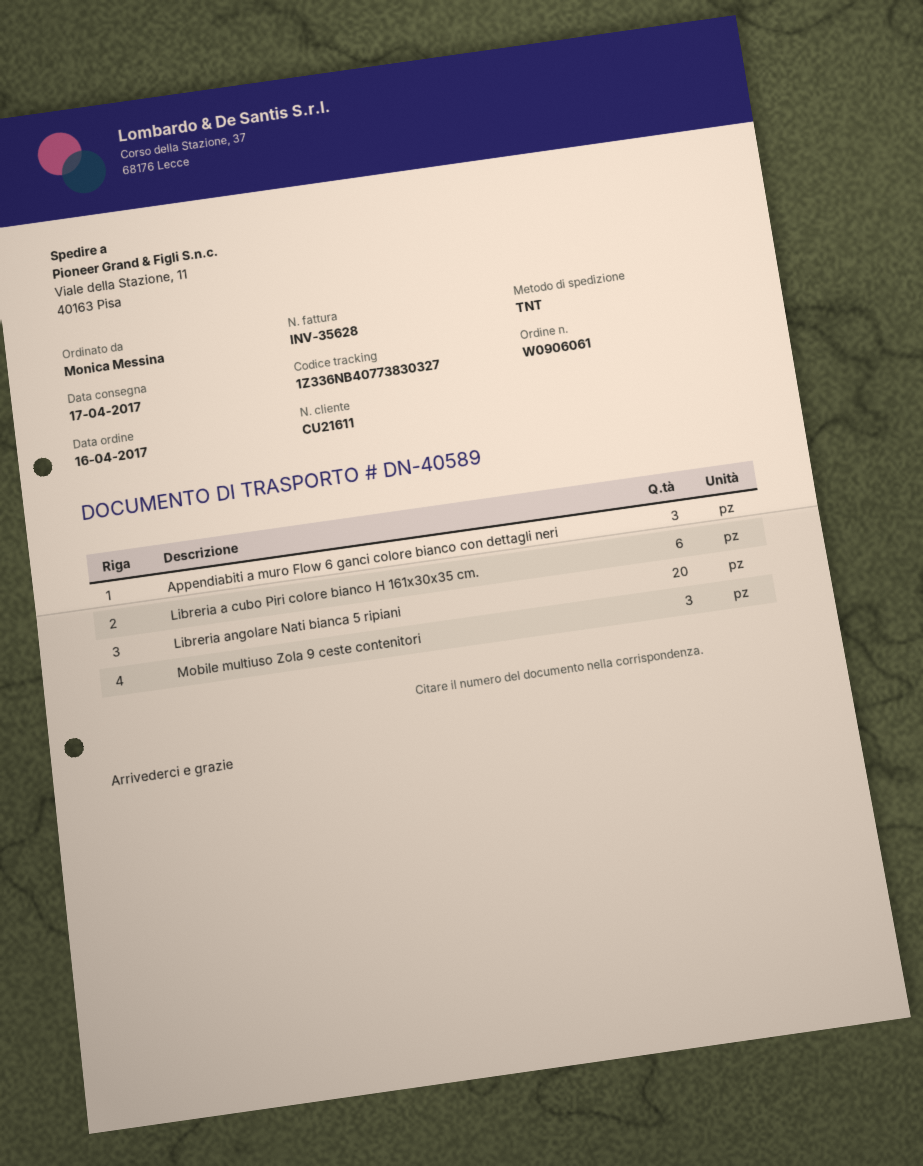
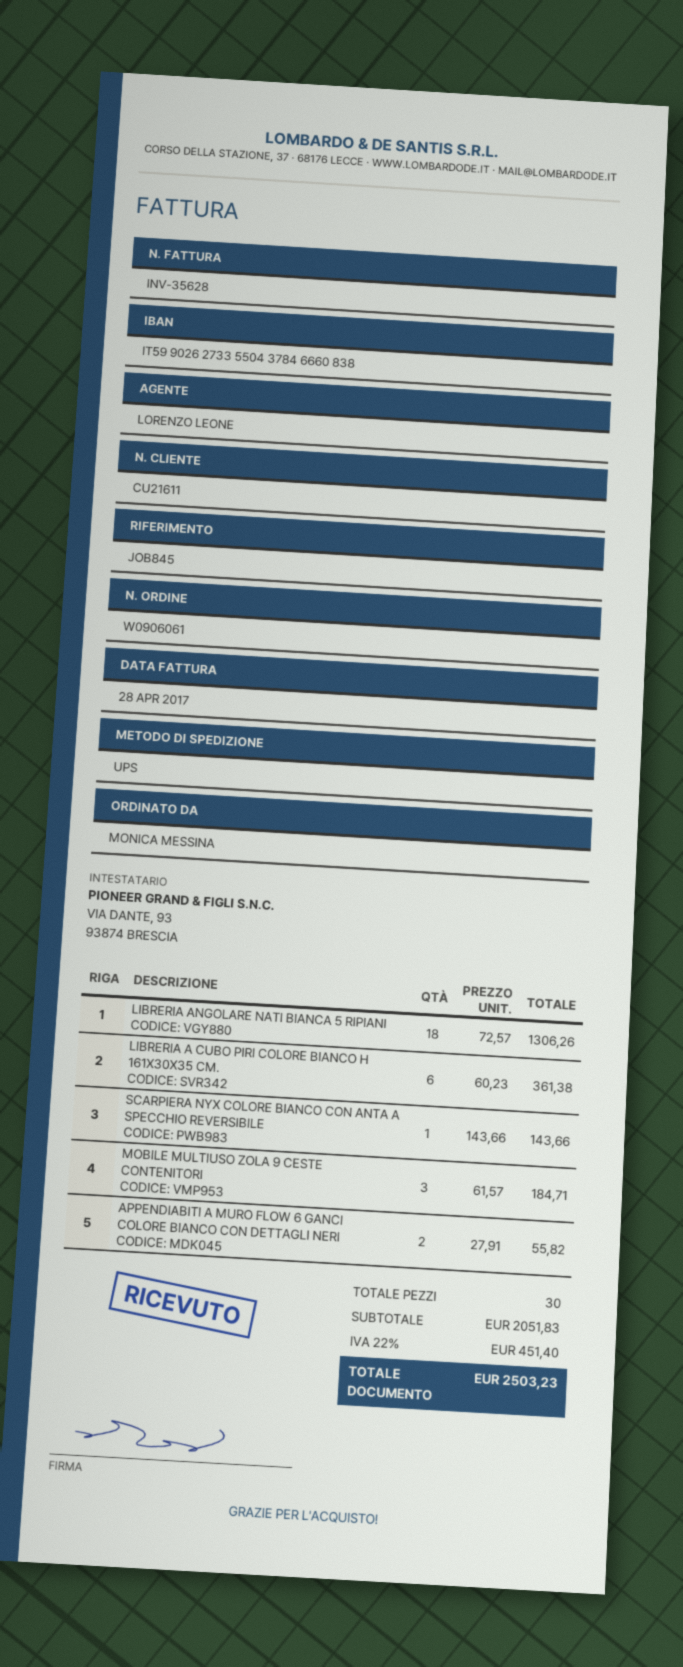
shipping method: TNT -> UPS
Appendiabiti a muro Flow 6 ganci colore bianco con dettagli neri: 3 -> 2
Libreria angolare Nati bianca 5 ripiani: 20 -> 18
SCARPIERA NYX COLORE BIANCO CON ANTA A SPECCHIO REVERSIBILE: none -> 1

